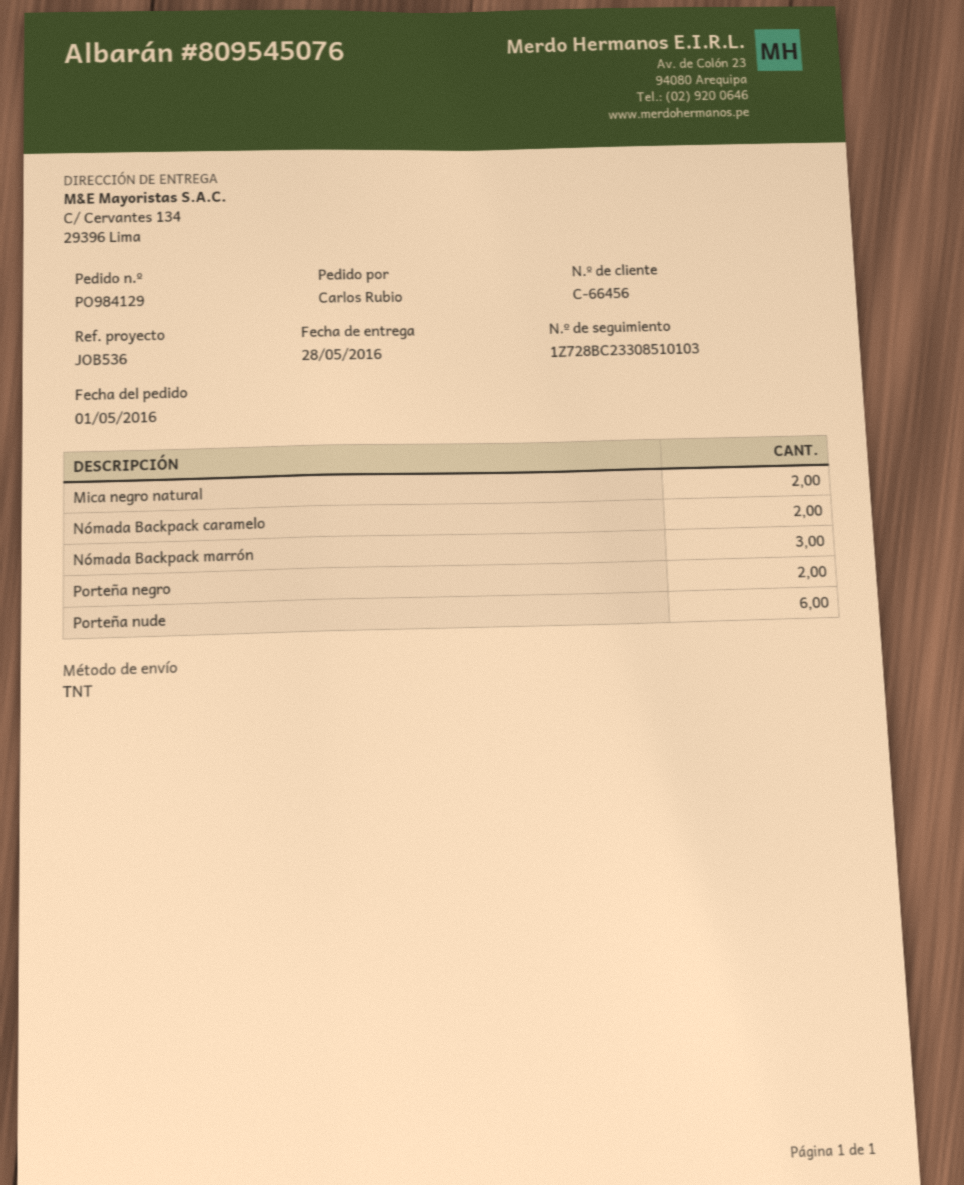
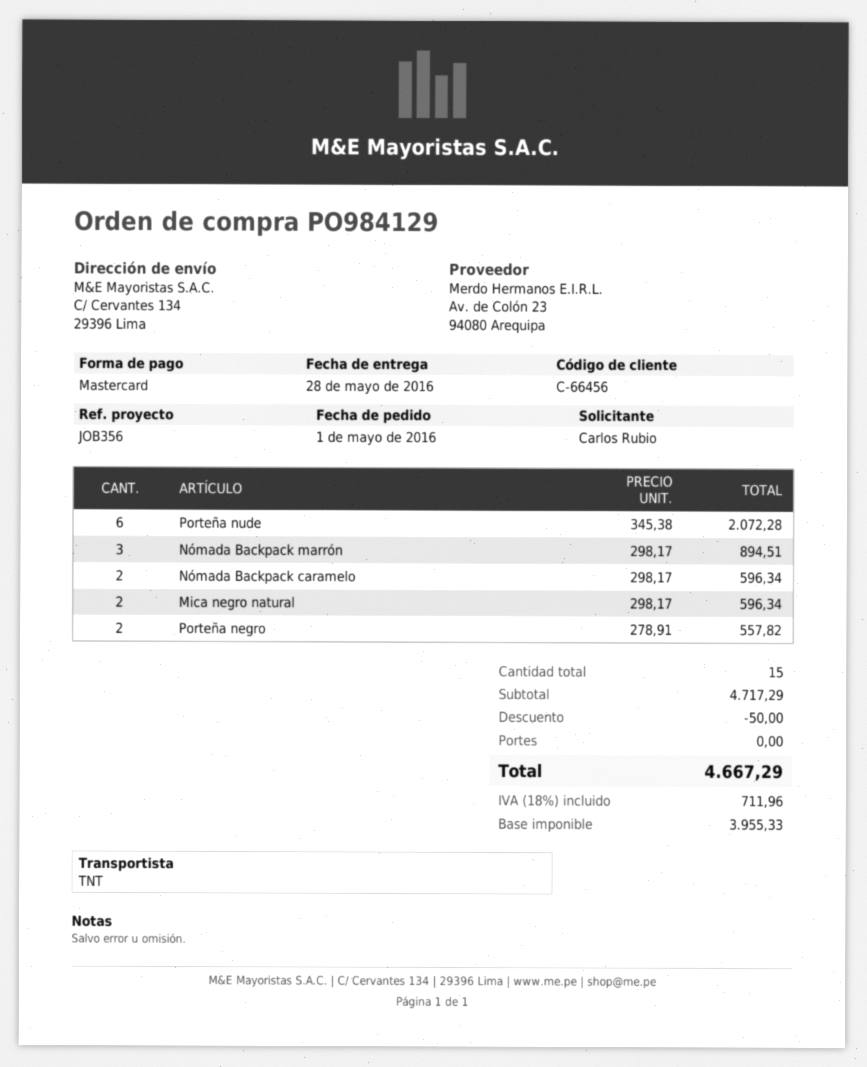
reference: JOB536 -> JOB356

